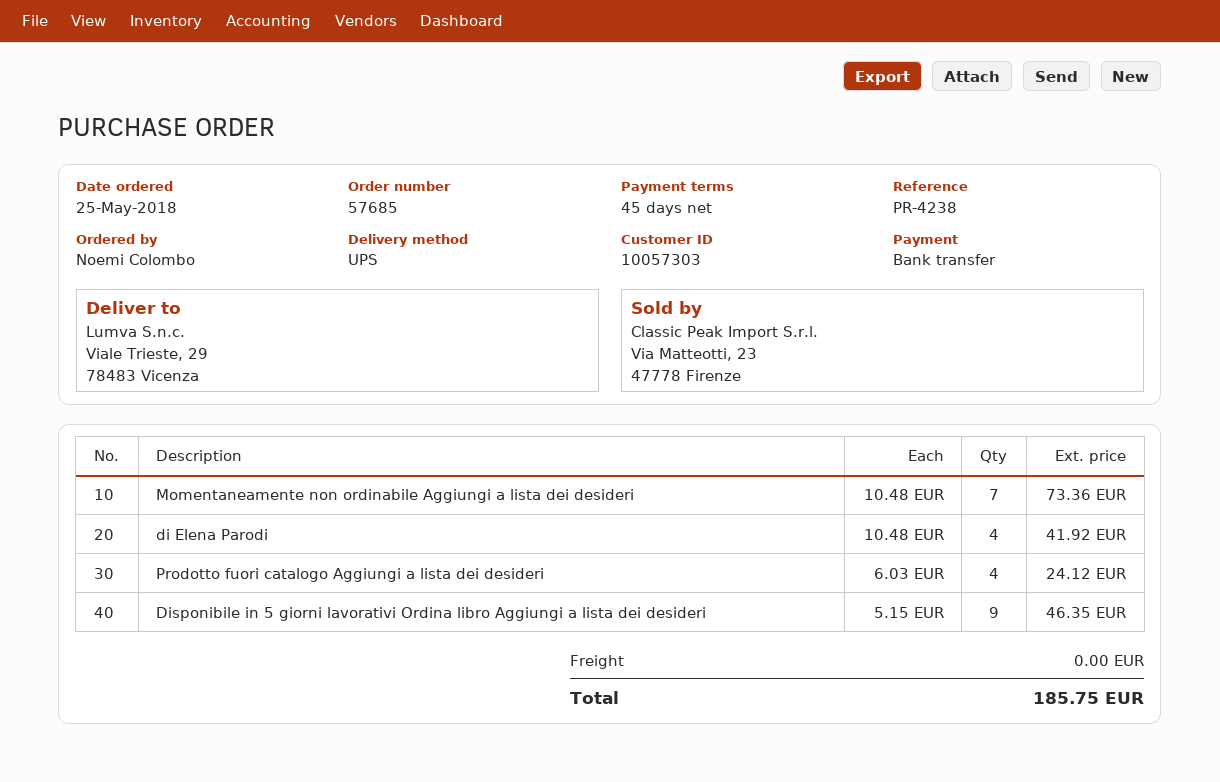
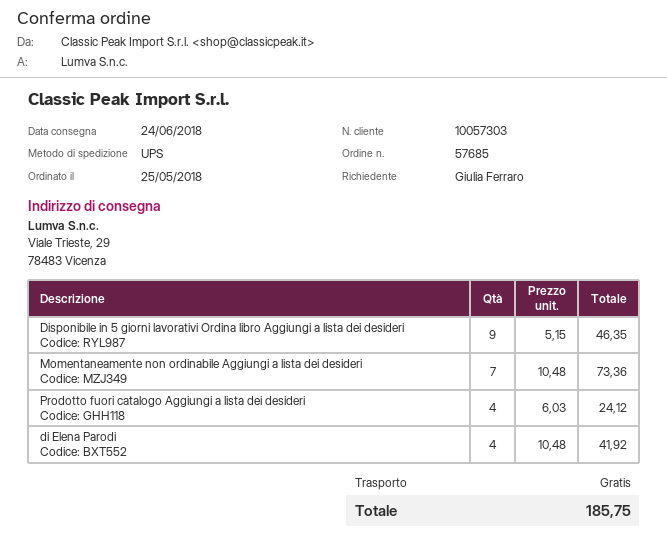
ordered by: Noemi Colombo -> Giulia Ferraro

